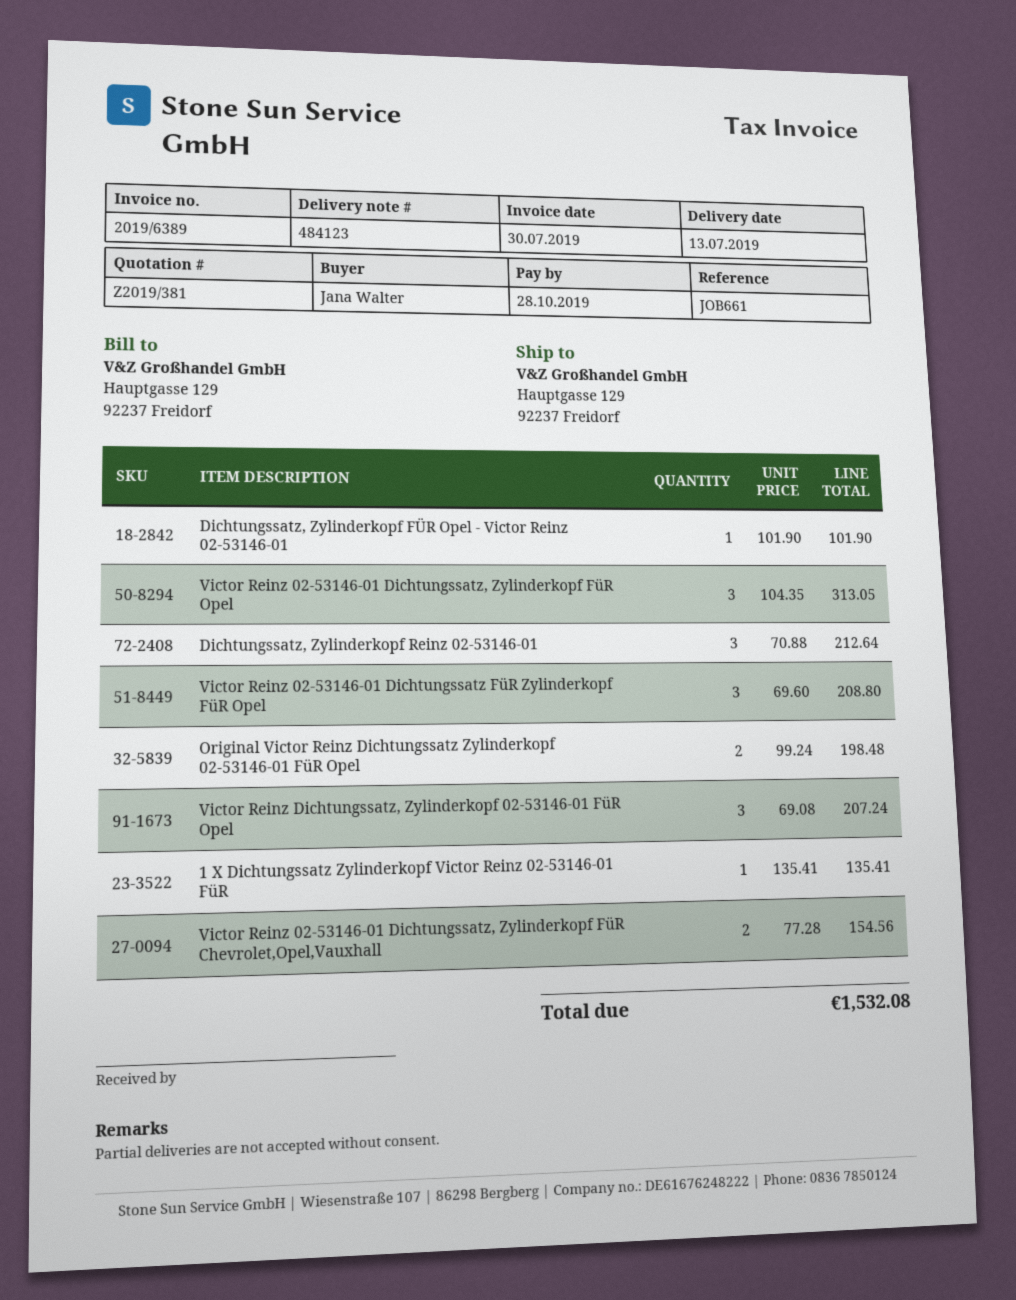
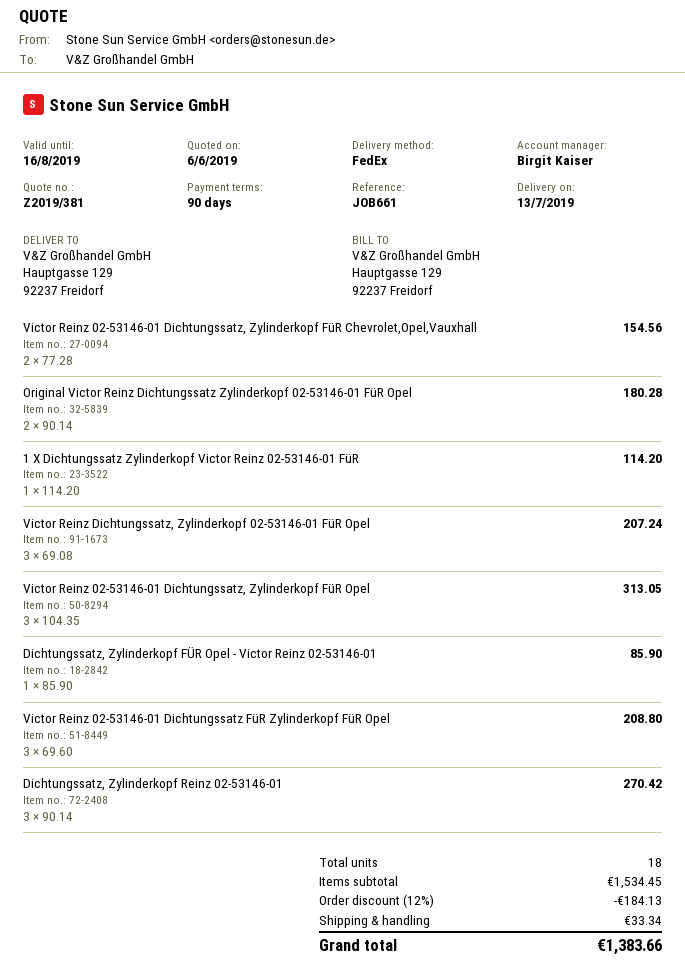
Dichtungssatz, Zylinderkopf FÜR Opel - Victor Reinz 02-53146-01: 1 x 101.90 = 101.90 -> 1 x 85.90 = 85.90
Dichtungssatz, Zylinderkopf Reinz 02-53146-01: 3 x 70.88 = 212.64 -> 3 x 90.14 = 270.42
Original Victor Reinz Dichtungssatz Zylinderkopf 02-53146-01 FüR Opel: 2 x 99.24 = 198.48 -> 2 x 90.14 = 180.28
1 X Dichtungssatz Zylinderkopf Victor Reinz 02-53146-01 FüR: 1 x 135.41 = 135.41 -> 1 x 114.20 = 114.20
discount: none -> 12% = 184.13
shipping: none -> 33.34
total: 1532.08 -> 1383.66

